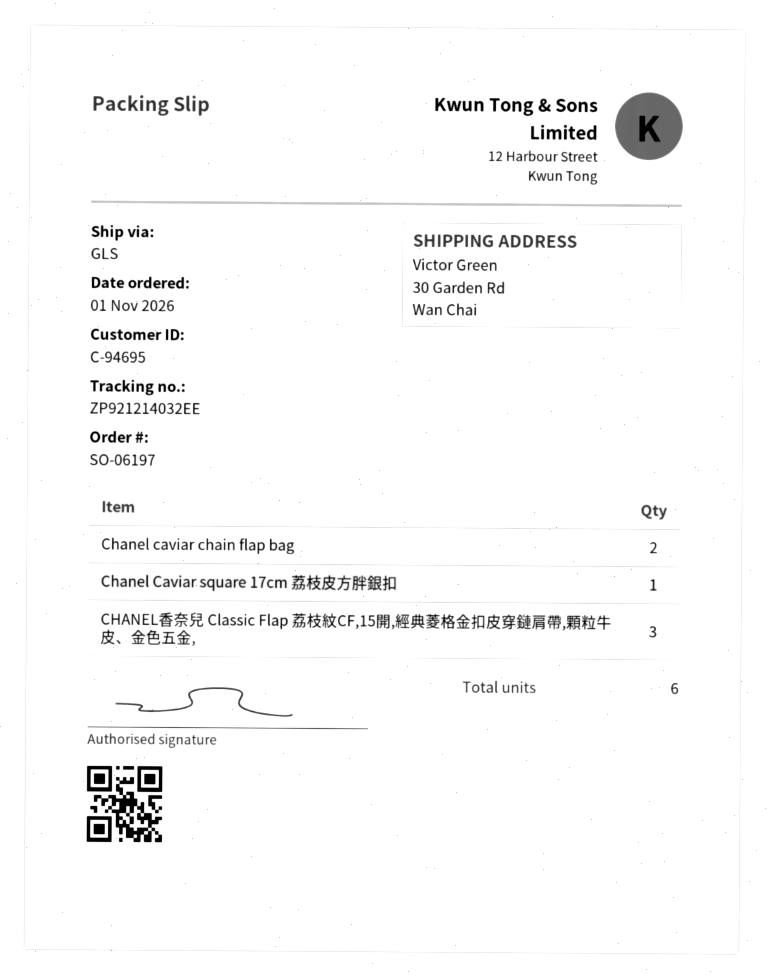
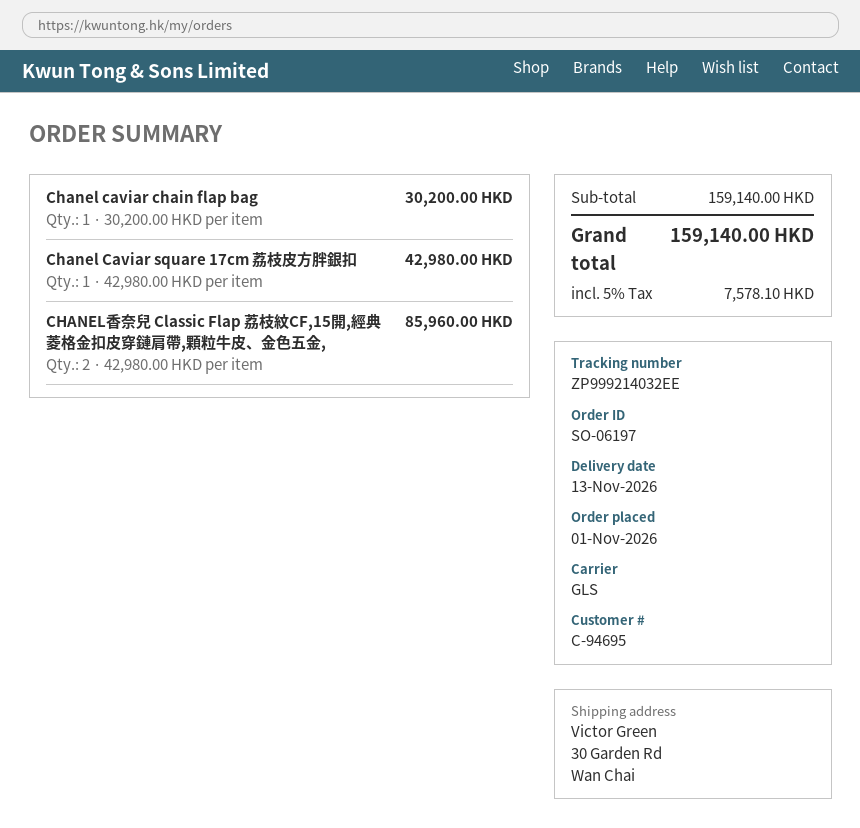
tracking number: ZP921214032EE -> ZP999214032EE
Chanel caviar chain flap bag: 2 -> 1
CHANEL香奈兒 Classic Flap 荔枝紋CF,15開,經典菱格金扣皮穿鏈肩帶,顆粒牛皮、金色五金,: 3 -> 2

